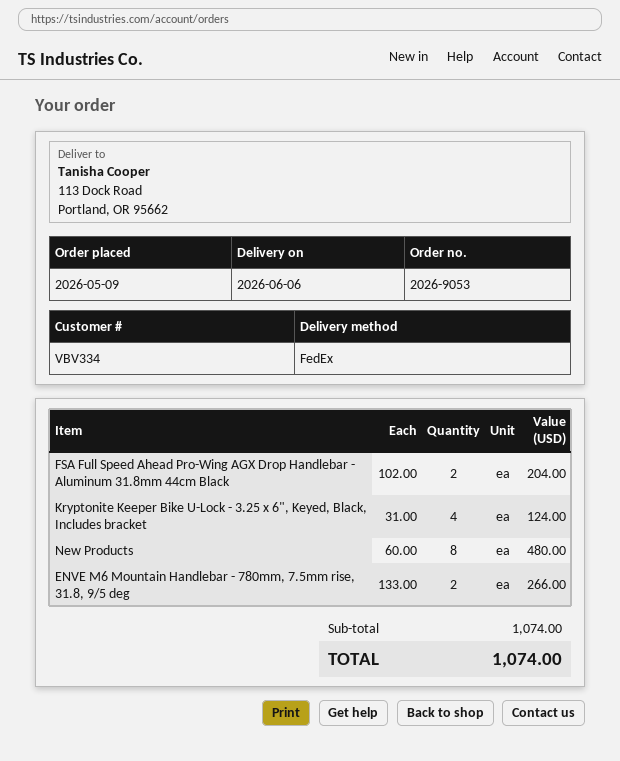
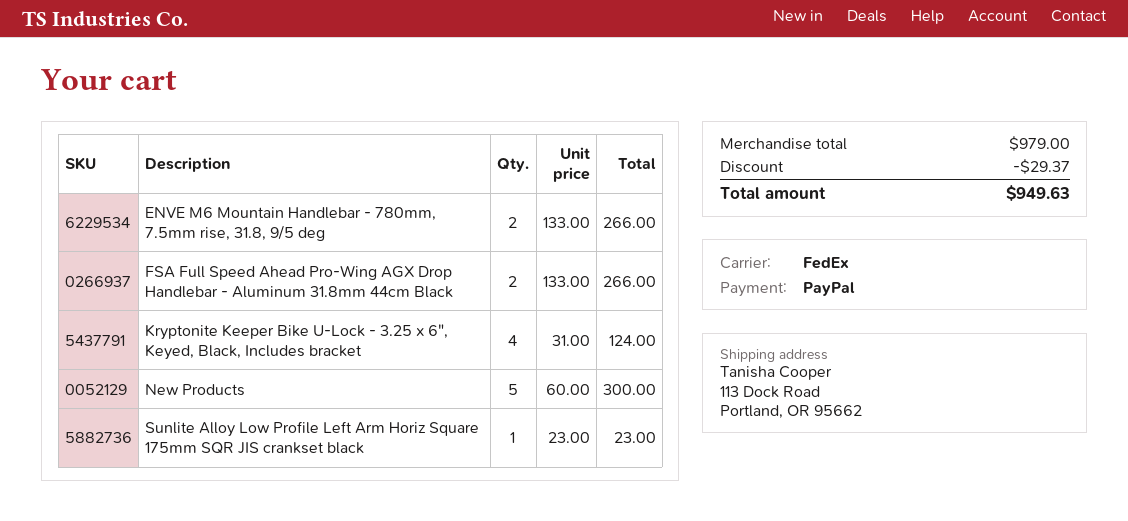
FSA Full Speed Ahead Pro-Wing AGX Drop Handlebar - Aluminum 31.8mm 44cm Black: 2 x 102.00 = 204.00 -> 2 x 133.00 = 266.00
New Products: 8 x 60.00 = 480.00 -> 5 x 60.00 = 300.00
Sunlite Alloy Low Profile Left Arm Horiz Square 175mm SQR JIS crankset black: none -> 1 x 23.00 = 23.00
subtotal: 1074.00 -> 979.00
discount: none -> 29.37
total: 1074.00 -> 949.63

